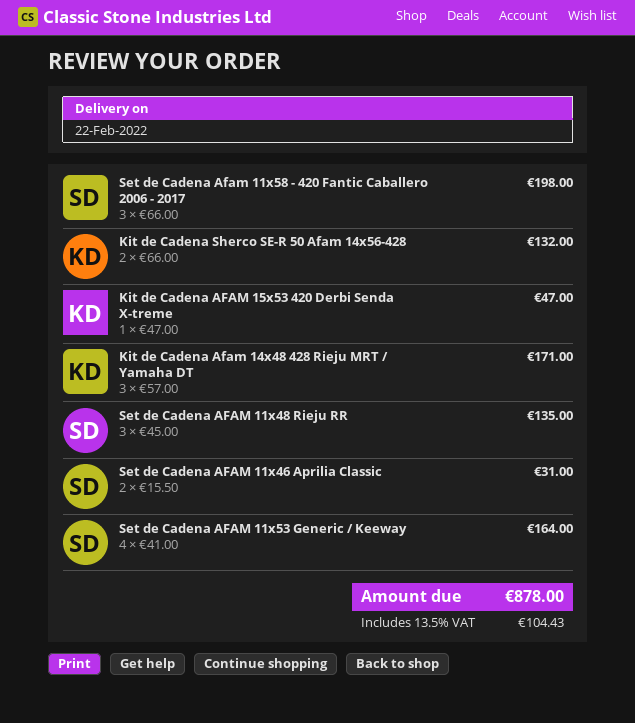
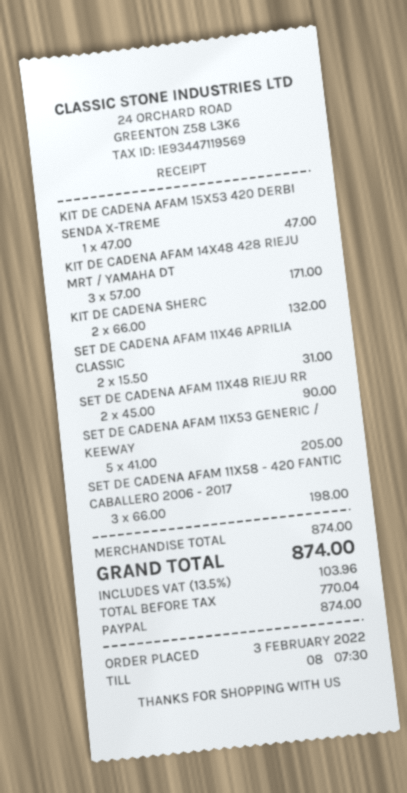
Set de Cadena AFAM 11x48 Rieju RR: 3 x 45.00 = 135.00 -> 2 x 45.00 = 90.00
Set de Cadena AFAM 11x53 Generic / Keeway: 4 x 41.00 = 164.00 -> 5 x 41.00 = 205.00
tax: 13.5% = 104.43 -> 13.5% = 103.96
total: 878.00 -> 874.00

